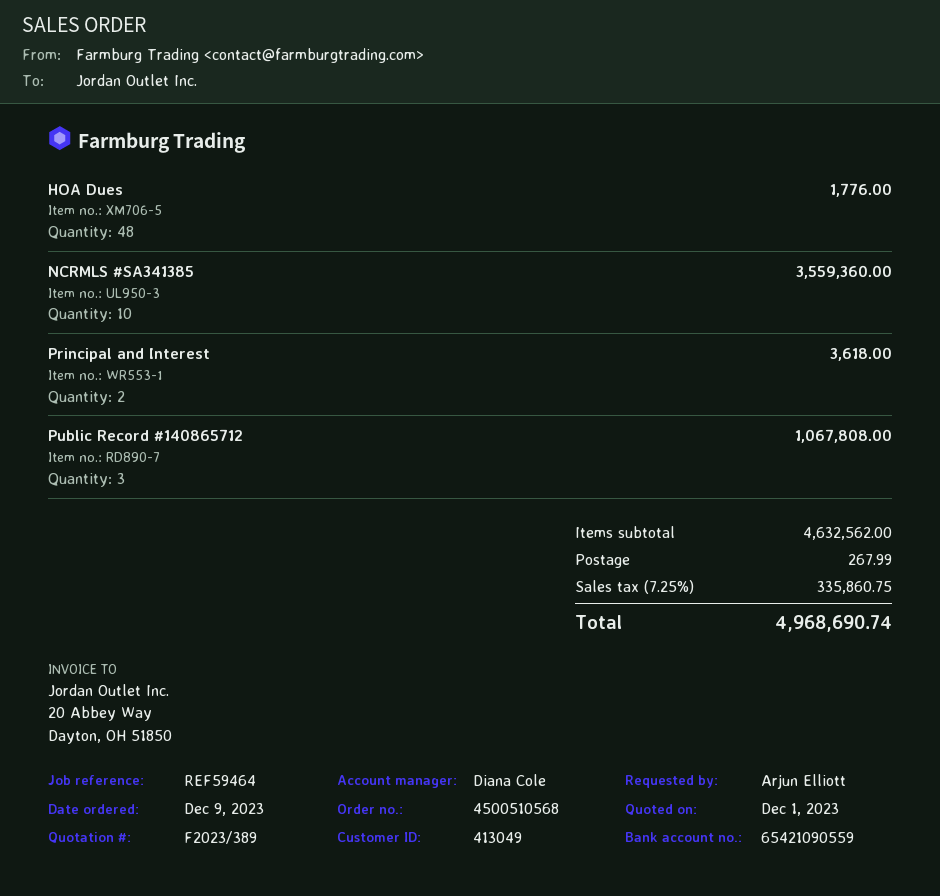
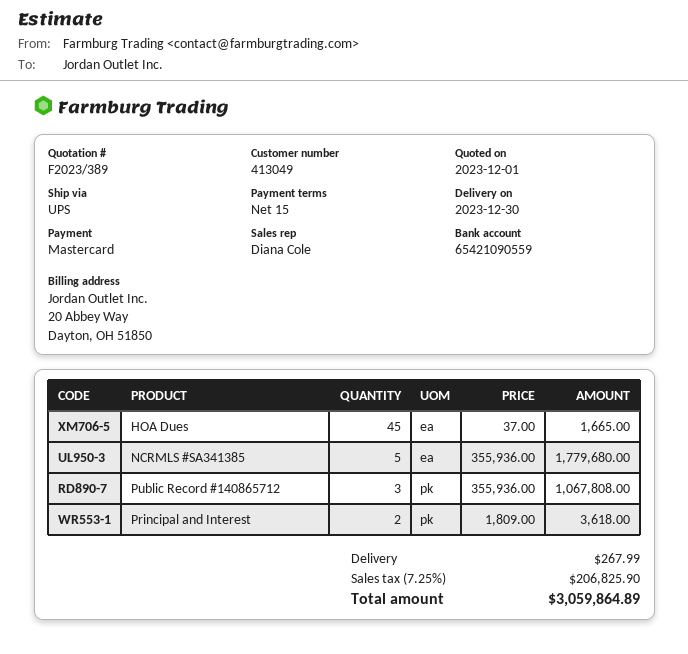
HOA Dues: 48 for 1776.00 -> 45 for 1665.00
NCRMLS #SA341385: 10 for 3559360.00 -> 5 for 1779680.00
tax: 7.25% = 335860.75 -> 7.25% = 206825.90
total: 4968690.74 -> 3059864.89

